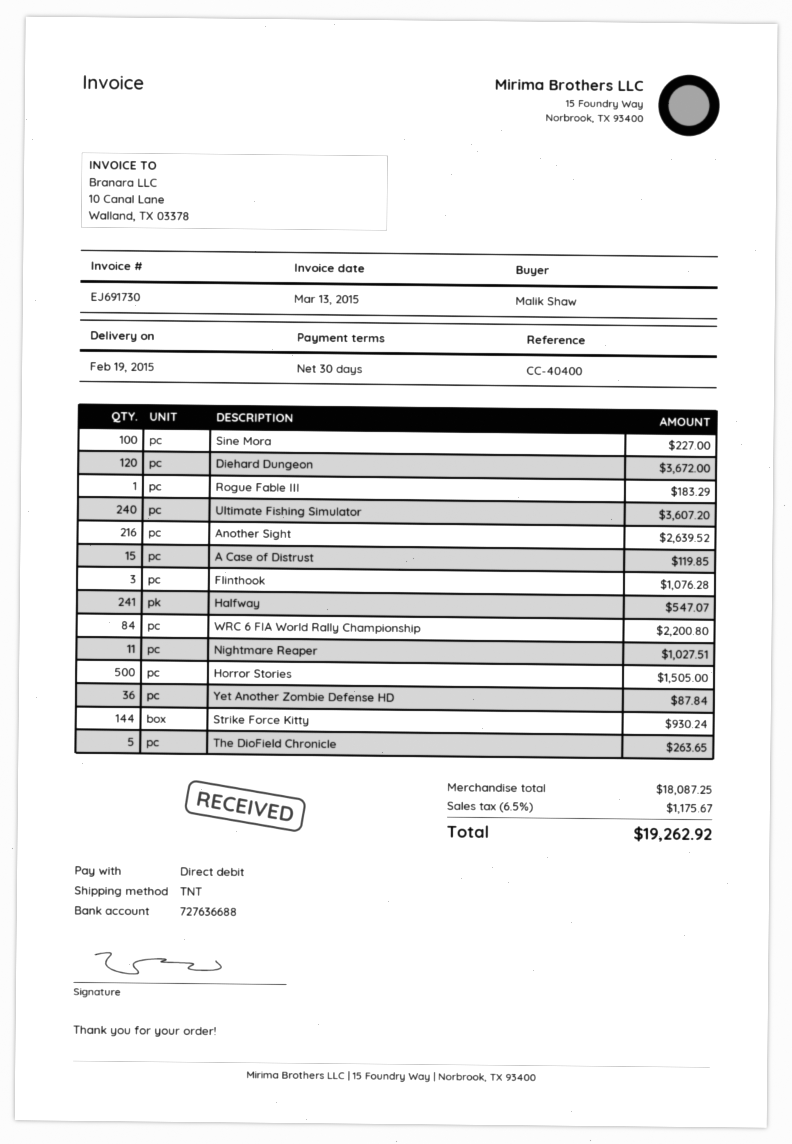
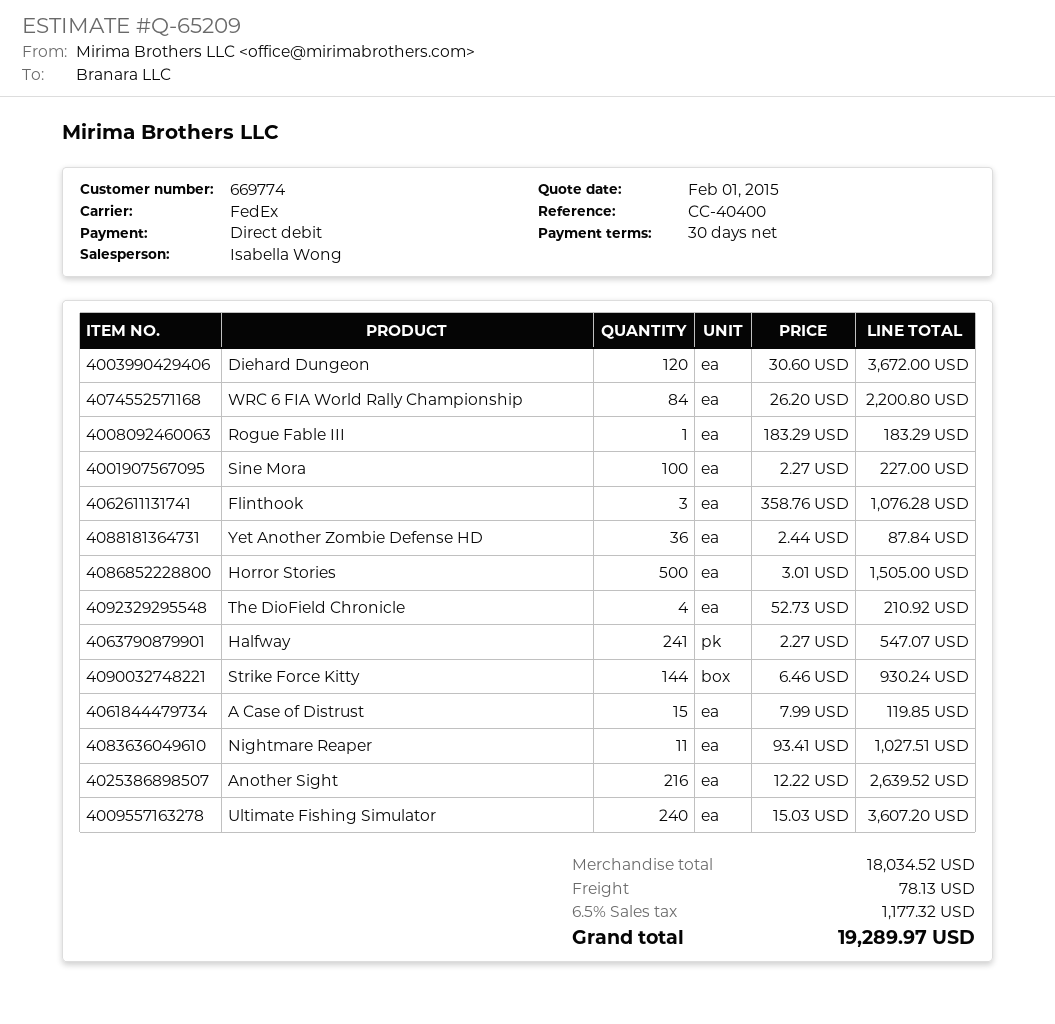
shipping method: TNT -> FedEx
The DioField Chronicle: 5 for 263.65 -> 4 for 210.92
subtotal: 18087.25 -> 18034.52
shipping: none -> 78.13
tax: 6.5% = 1175.67 -> 6.5% = 1177.32
total: 19262.92 -> 19289.97

